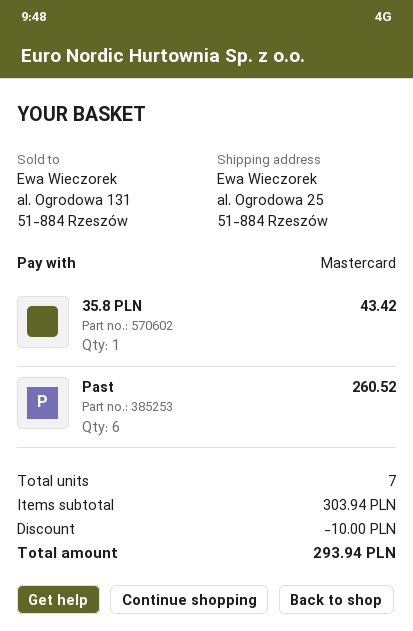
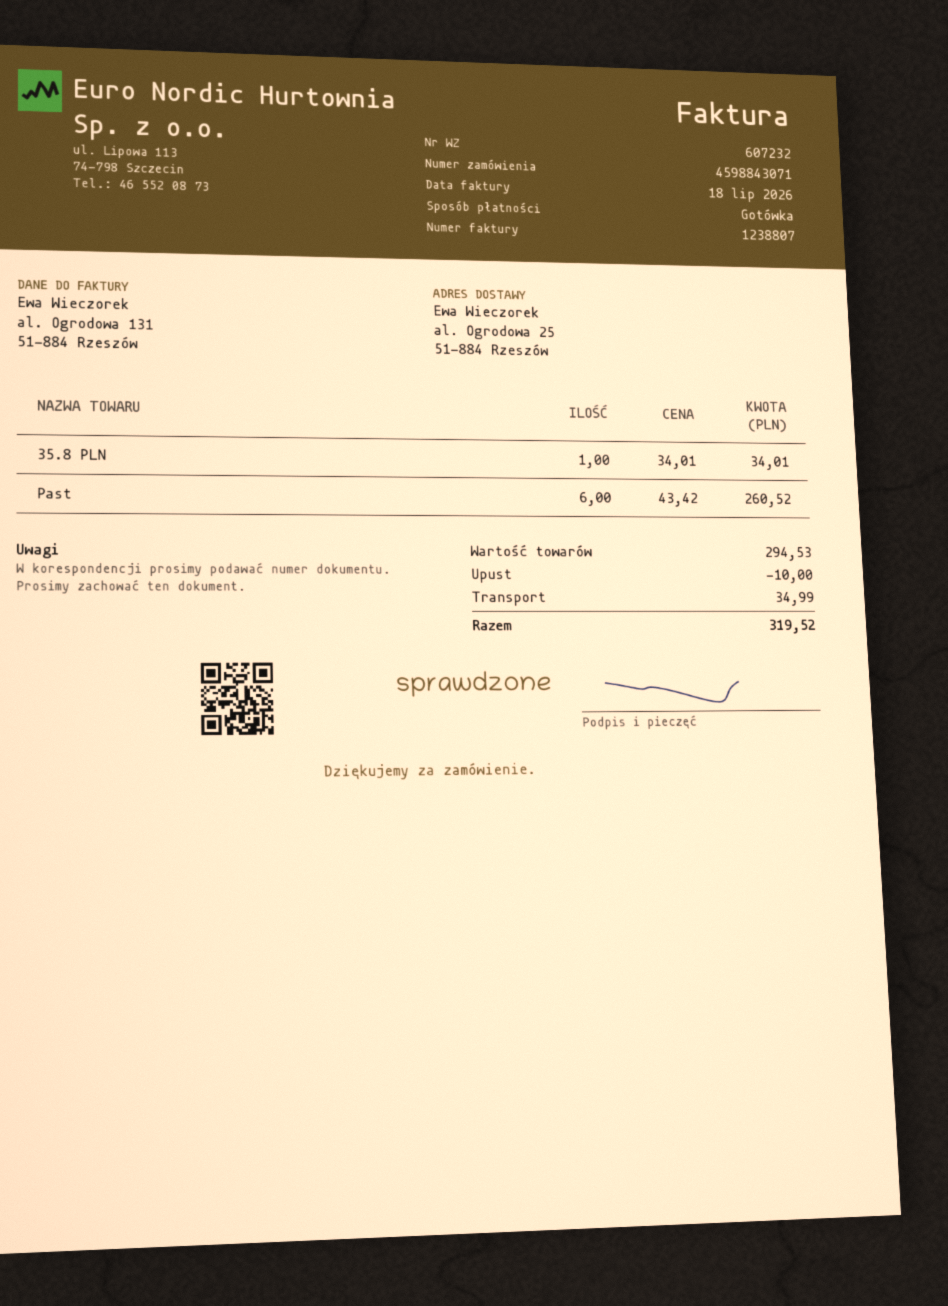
payment method: Mastercard -> cash
35.8 PLN: 1 for 43.42 -> 1 for 34.01
subtotal: 303.94 -> 294.53
shipping: none -> 34.99
total: 293.94 -> 319.52

